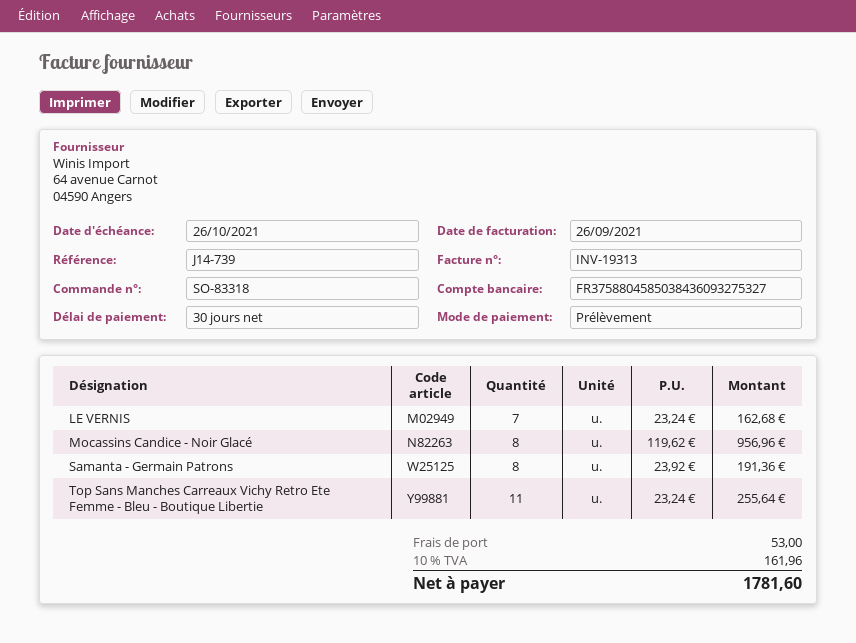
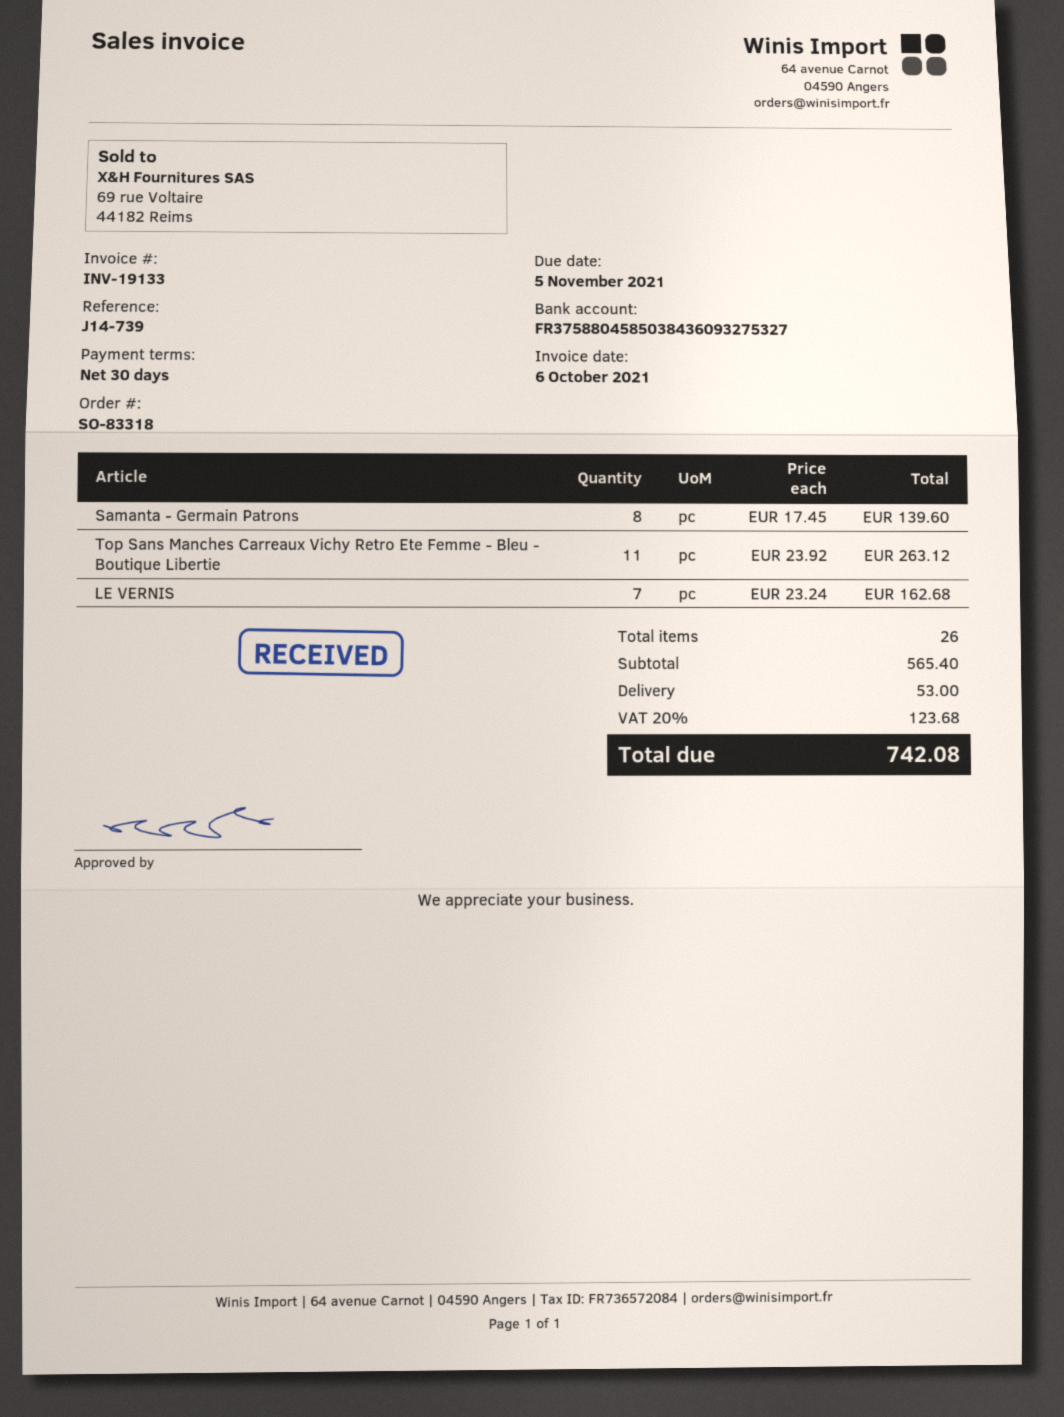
invoice number: INV-19313 -> INV-19133
invoice date: 2021-09-26 -> 2021-10-06
due date: 2021-10-26 -> 2021-11-05
Mocassins Candice - Noir Glacé: 8 x 119.62 = 956.96 -> none
Samanta - Germain Patrons: 8 x 23.92 = 191.36 -> 8 x 17.45 = 139.60
Top Sans Manches Carreaux Vichy Retro Ete Femme - Bleu - Boutique Libertie: 11 x 23.24 = 255.64 -> 11 x 23.92 = 263.12
tax: 10% = 161.96 -> 20% = 123.68
total: 1781.60 -> 742.08

